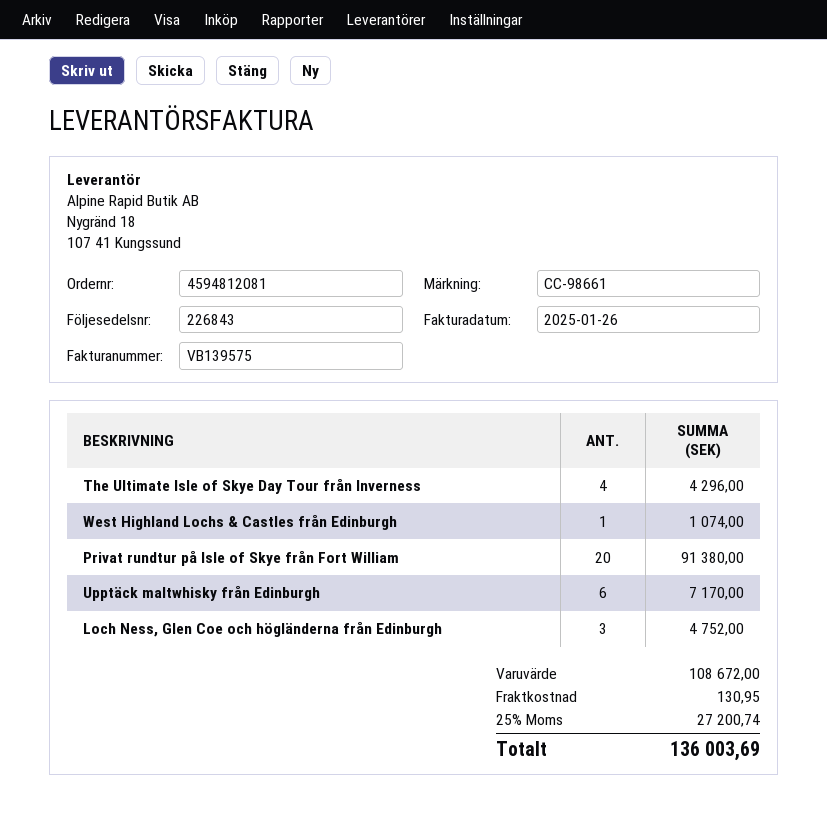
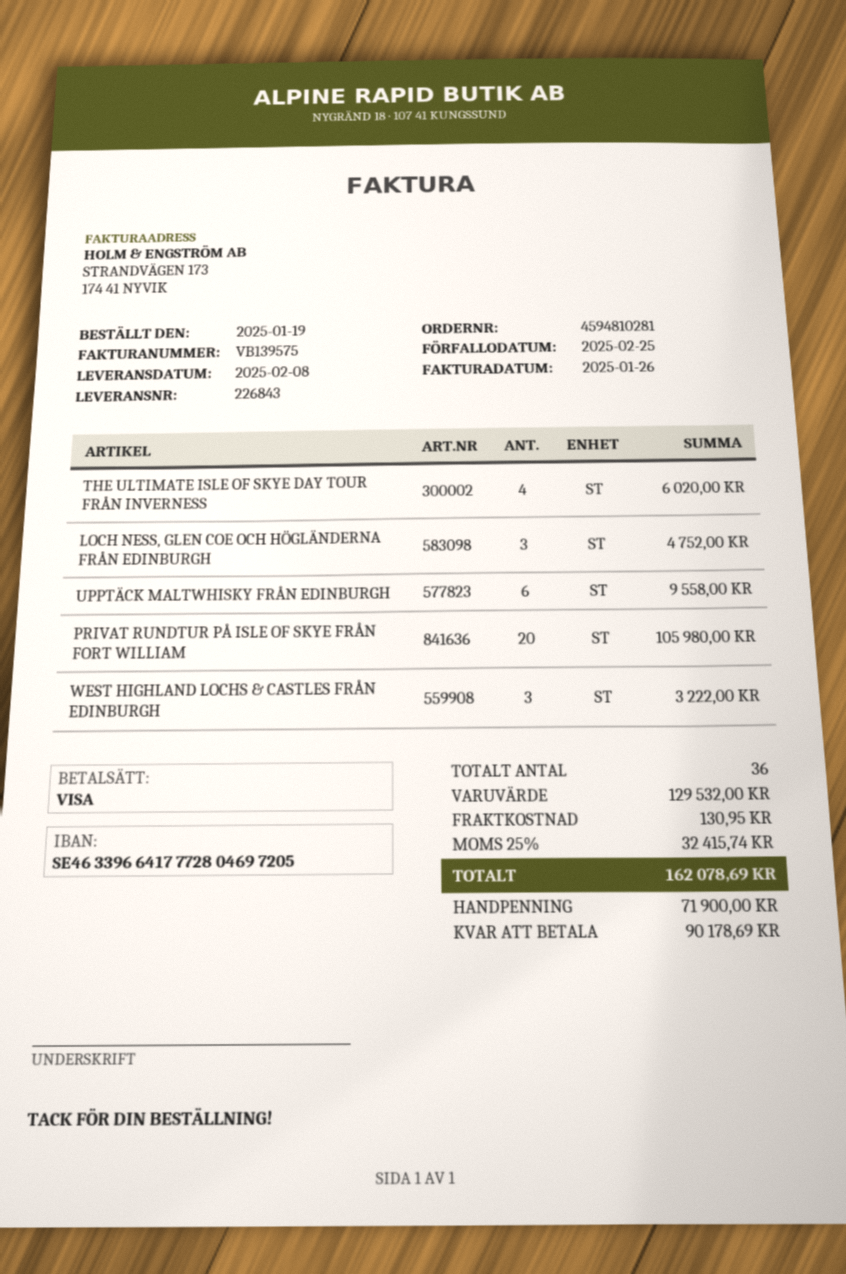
order number: 4594812081 -> 4594810281
The Ultimate Isle of Skye Day Tour från Inverness: 4 for 4296.00 -> 4 for 6020.00
West Highland Lochs & Castles från Edinburgh: 1 for 1074.00 -> 3 for 3222.00
Privat rundtur på Isle of Skye från Fort William: 20 for 91380.00 -> 20 for 105980.00
Upptäck maltwhisky från Edinburgh: 6 for 7170.00 -> 6 for 9558.00
subtotal: 108672.00 -> 129532.00
tax: 25% = 27200.74 -> 25% = 32415.74
total: 136003.69 -> 162078.69

